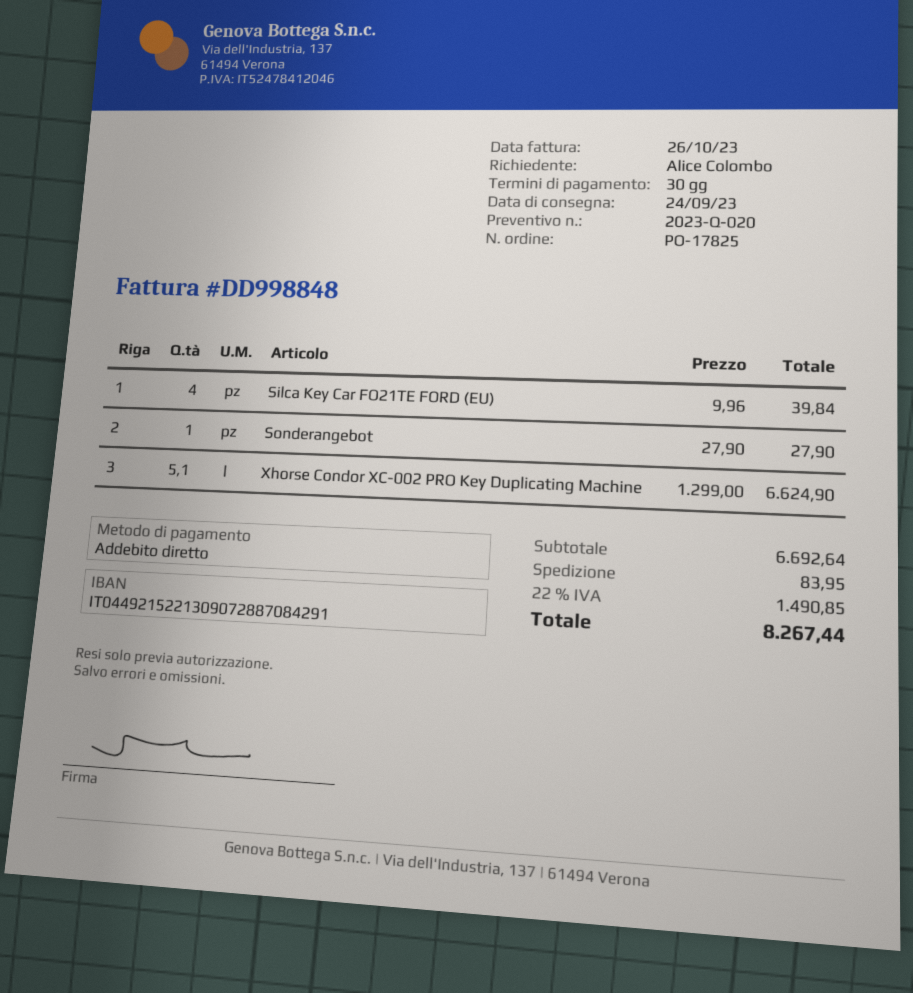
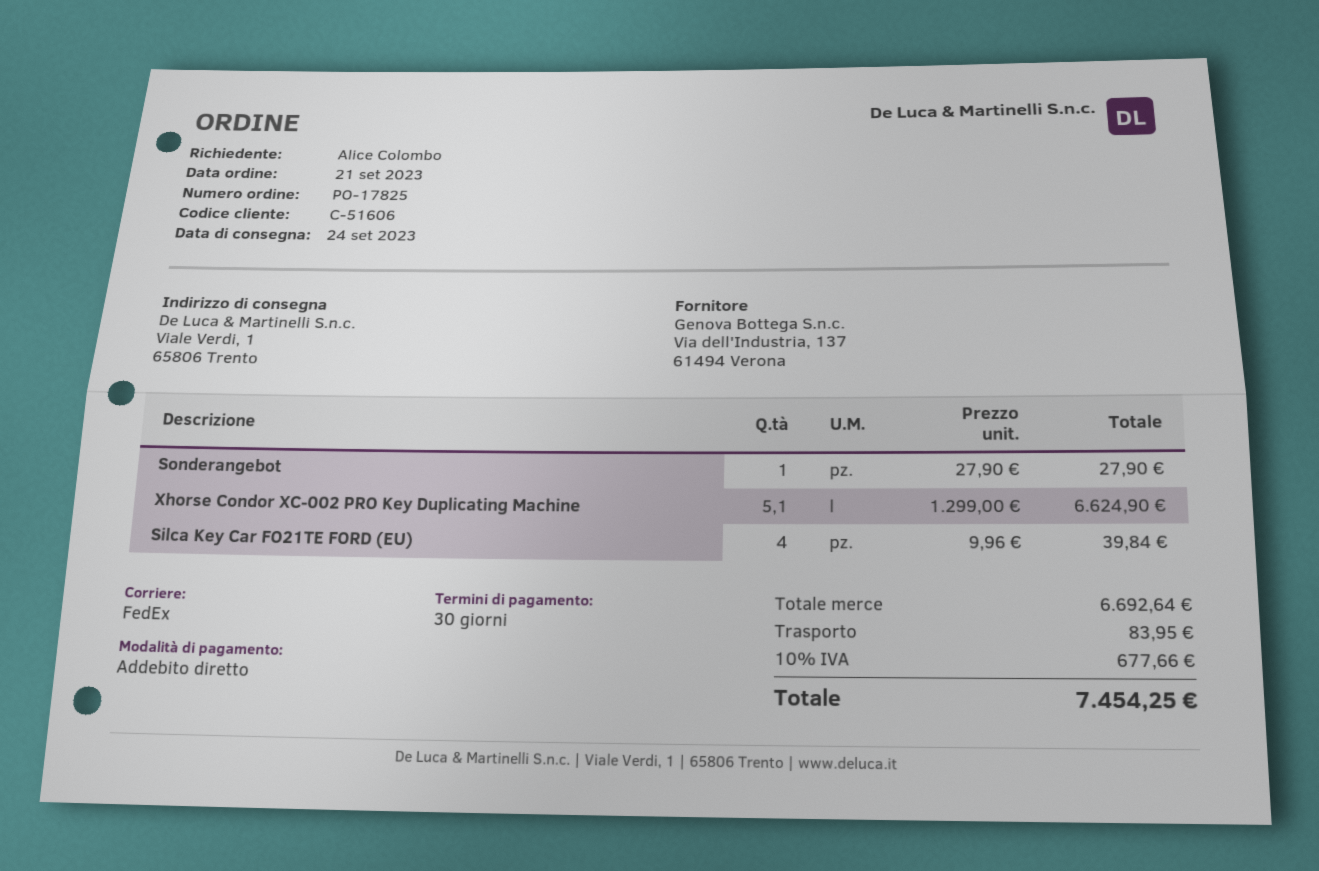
tax: 22% = 1490.85 -> 10% = 677.66
total: 8267.44 -> 7454.25

